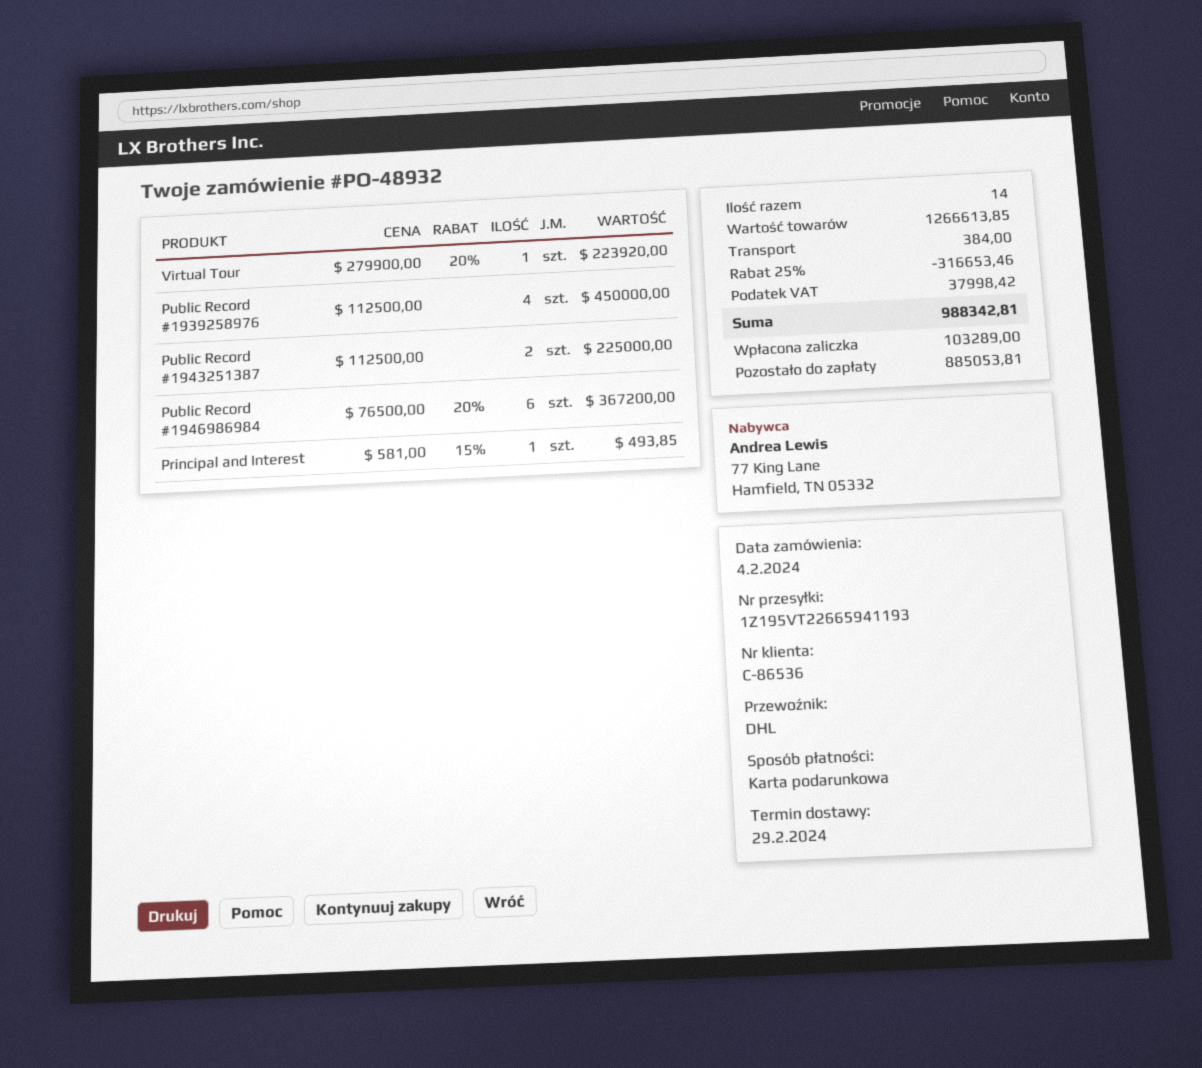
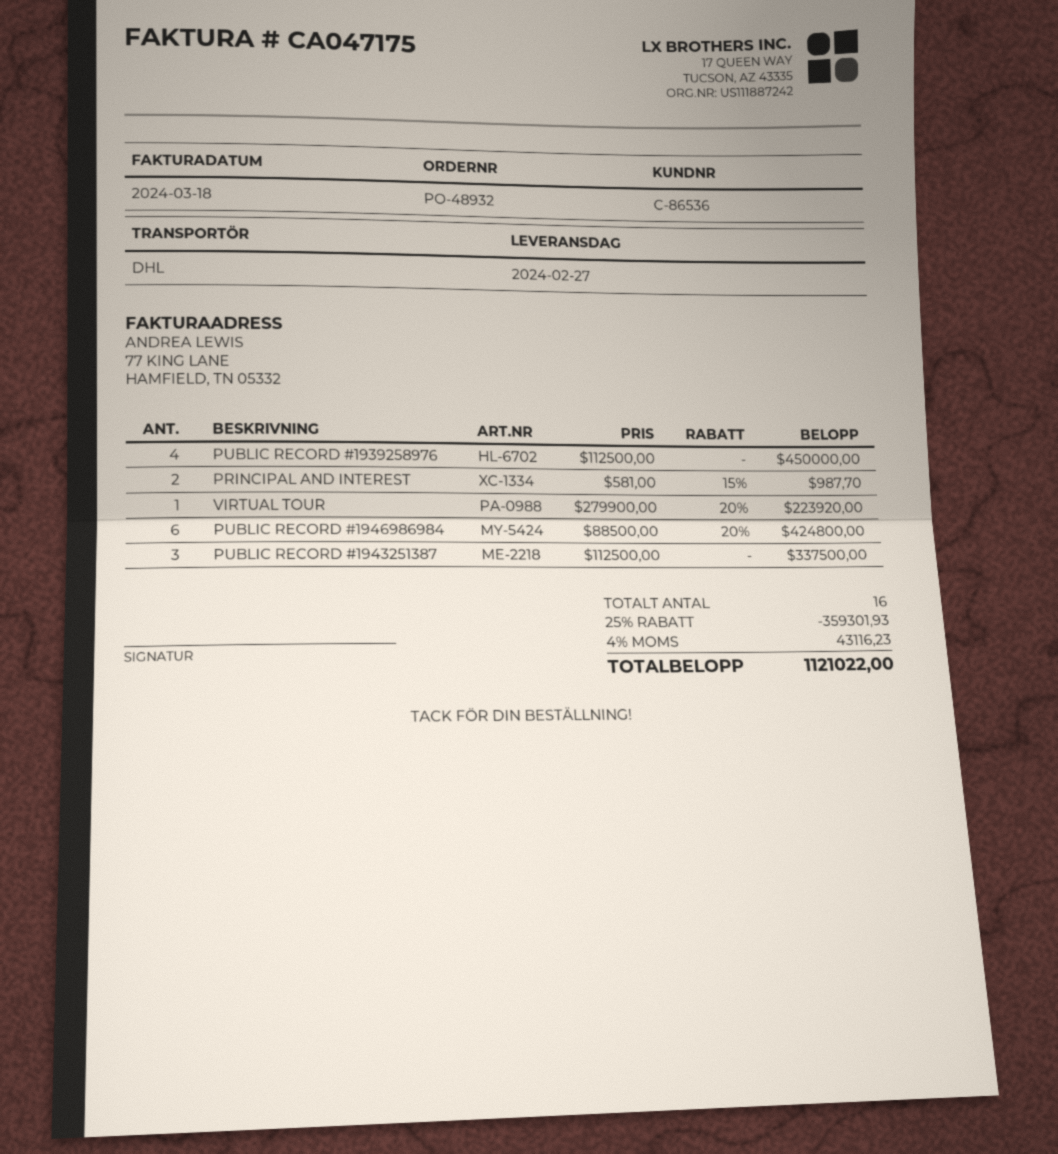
delivery date: 2024-02-29 -> 2024-02-27
Public Record #1943251387: 2 x 112500.00 = 225000.00 -> 3 x 112500.00 = 337500.00
Public Record #1946986984: 6 x 76500.00 - 20% = 367200.00 -> 6 x 88500.00 - 20% = 424800.00
Principal and Interest: 1 x 581.00 - 15% = 493.85 -> 2 x 581.00 - 15% = 987.70
total quantity: 14 -> 16
discount: 25% = 316653.46 -> 25% = 359301.93
shipping: 384.00 -> none
tax: 37998.42 -> 43116.23
total: 988342.81 -> 1121022.00

